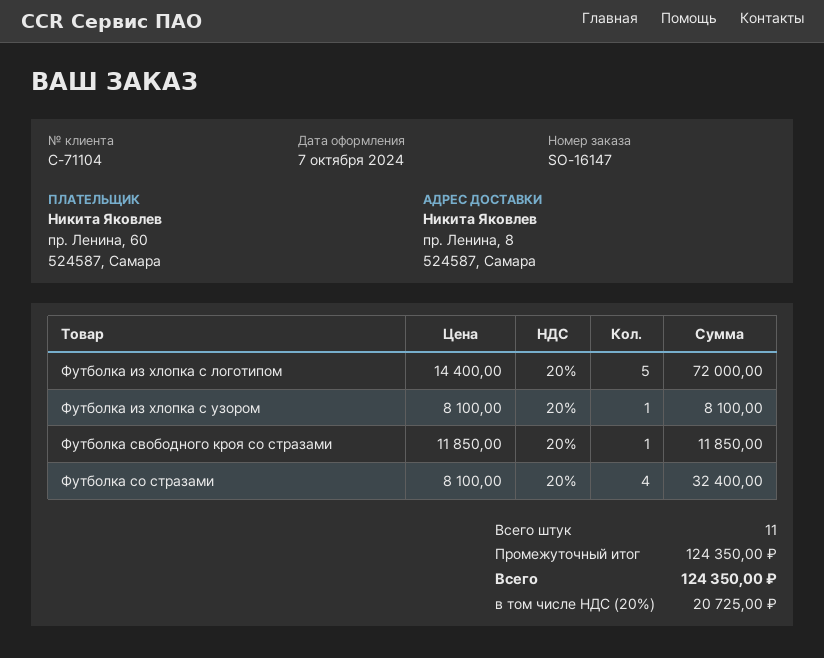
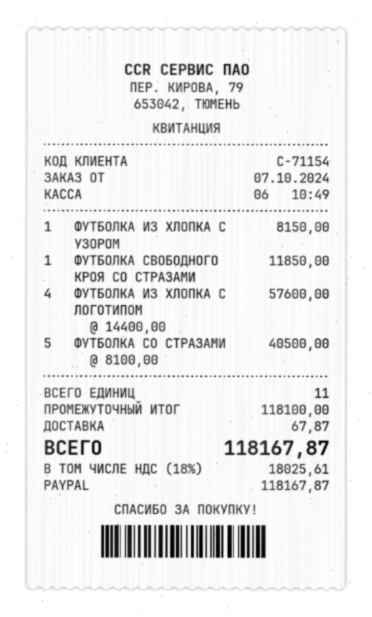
customer number: C-71104 -> C-71154
Футболка из хлопка с логотипом: 5 x 14400.00 = 72000.00 -> 4 x 14400.00 = 57600.00
Футболка из хлопка с узором: 1 x 8100.00 = 8100.00 -> 1 x 8150.00 = 8150.00
Футболка со стразами: 4 x 8100.00 = 32400.00 -> 5 x 8100.00 = 40500.00
subtotal: 124350.00 -> 118100.00
shipping: none -> 67.87
tax: 20% = 20725.00 -> 18% = 18025.61
total: 124350.00 -> 118167.87

